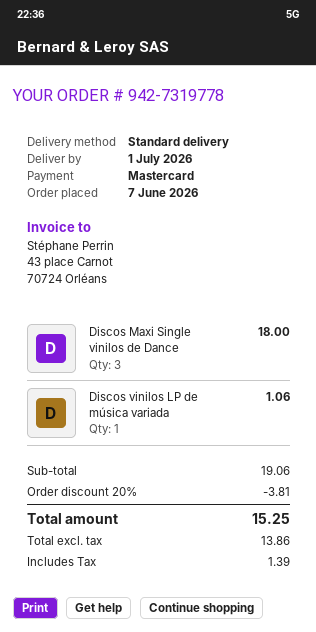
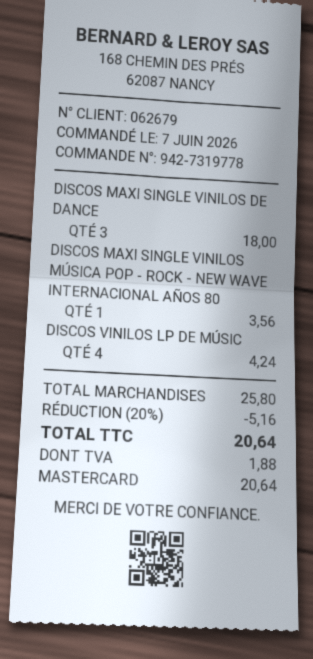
Discos vinilos LP de música variada: 1 for 1.06 -> 4 for 4.24
DISCOS MAXI SINGLE VINILOS MÚSICA POP - ROCK - NEW WAVE INTERNACIONAL AÑOS 80: none -> 1 for 3.56
subtotal: 19.06 -> 25.80
discount: 20% = 3.81 -> 20% = 5.16
tax: 1.39 -> 1.88
total: 15.25 -> 20.64

